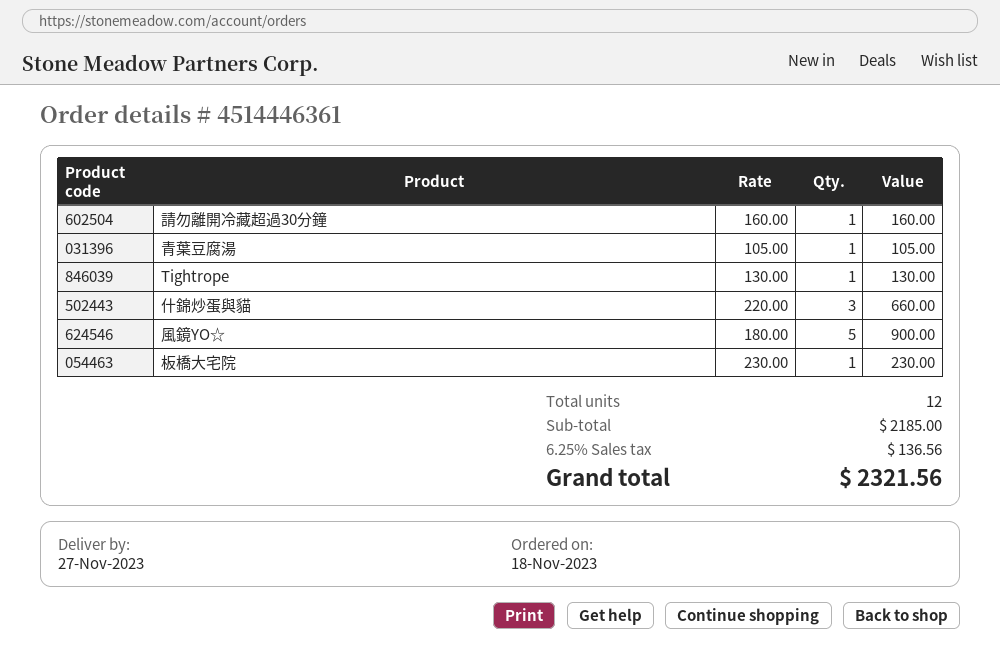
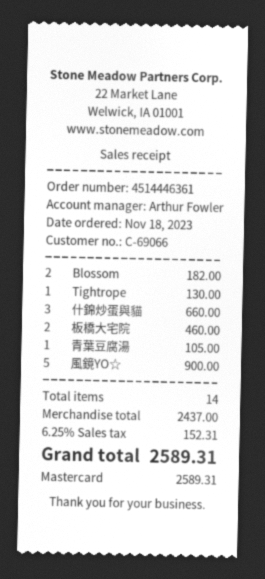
請勿離開冷藏超過30分鐘: 1 for 160.00 -> none
板橋大宅院: 1 for 230.00 -> 2 for 460.00
Blossom: none -> 2 for 182.00
total quantity: 12 -> 14
subtotal: 2185.00 -> 2437.00
tax: 6.25% = 136.56 -> 6.25% = 152.31
total: 2321.56 -> 2589.31

